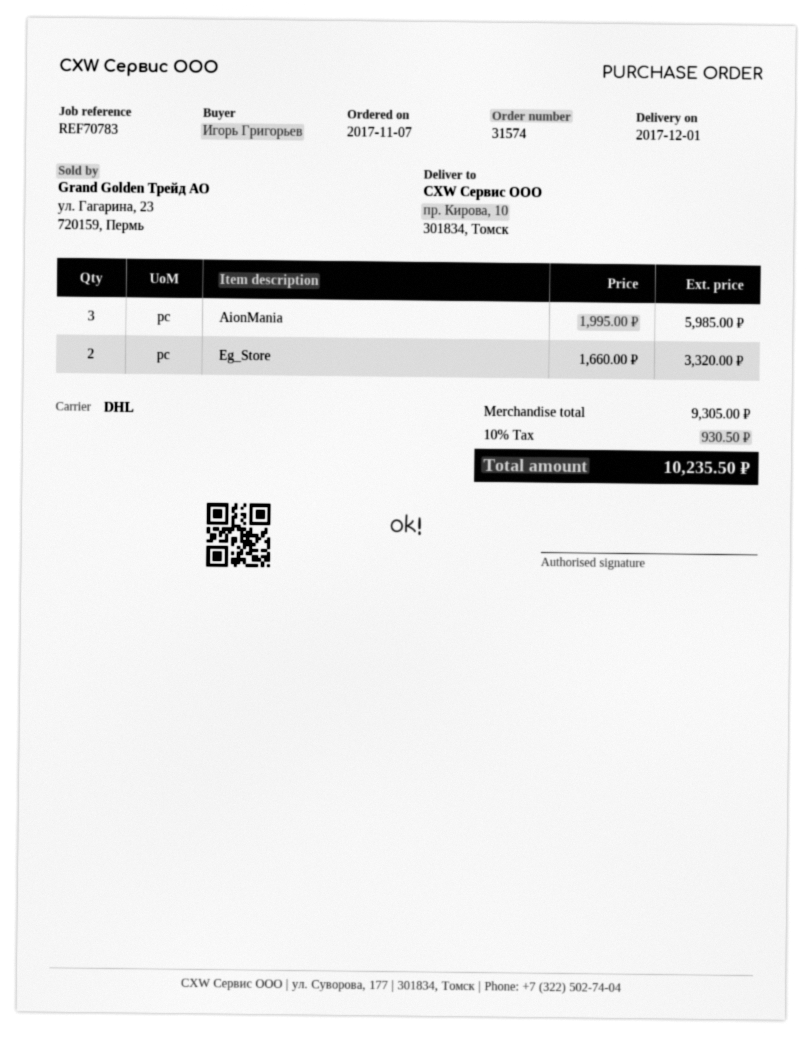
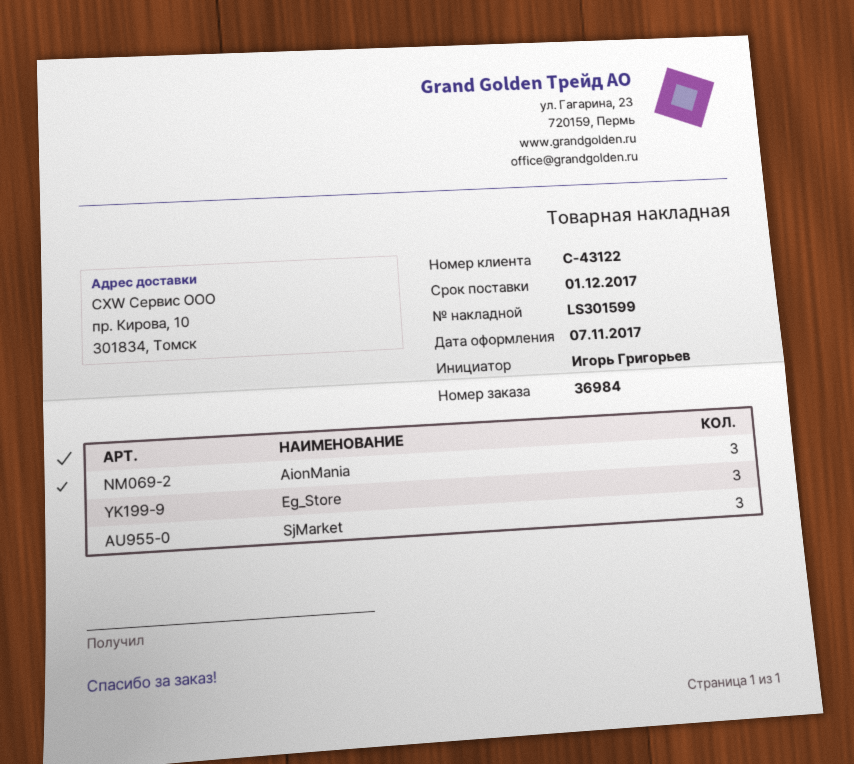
order number: 31574 -> 36984
Eg_Store: 2 -> 3
SjMarket: none -> 3

